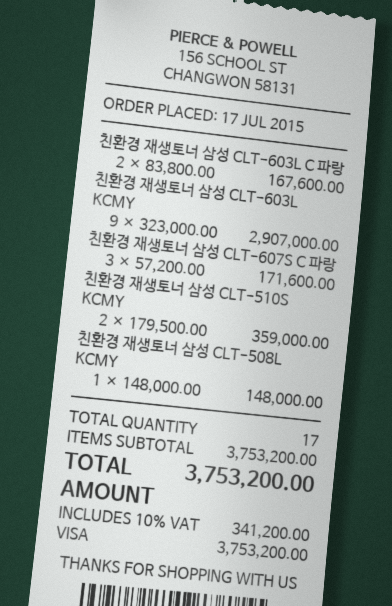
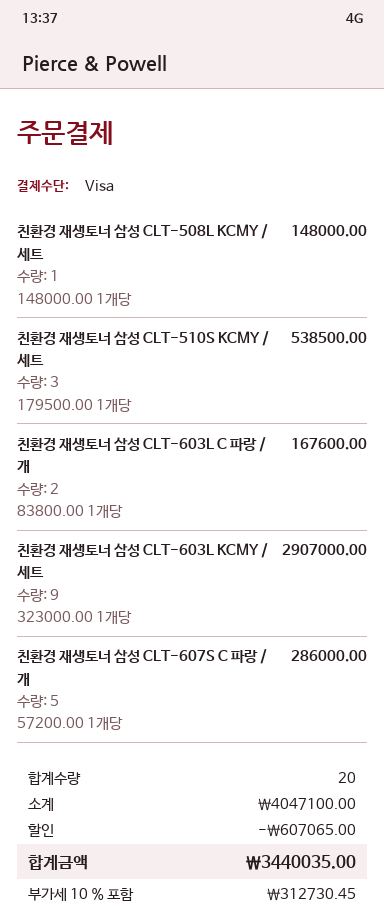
친환경 재생토너 삼성 CLT-607S C 파랑: 3 x 57200.00 = 171600.00 -> 5 x 57200.00 = 286000.00
친환경 재생토너 삼성 CLT-510S KCMY: 2 x 179500.00 = 359000.00 -> 3 x 179500.00 = 538500.00
total quantity: 17 -> 20
subtotal: 3753200.00 -> 4047100.00
discount: none -> 607065.00
tax: 10% = 341200.00 -> 10% = 312730.45
total: 3753200.00 -> 3440035.00

